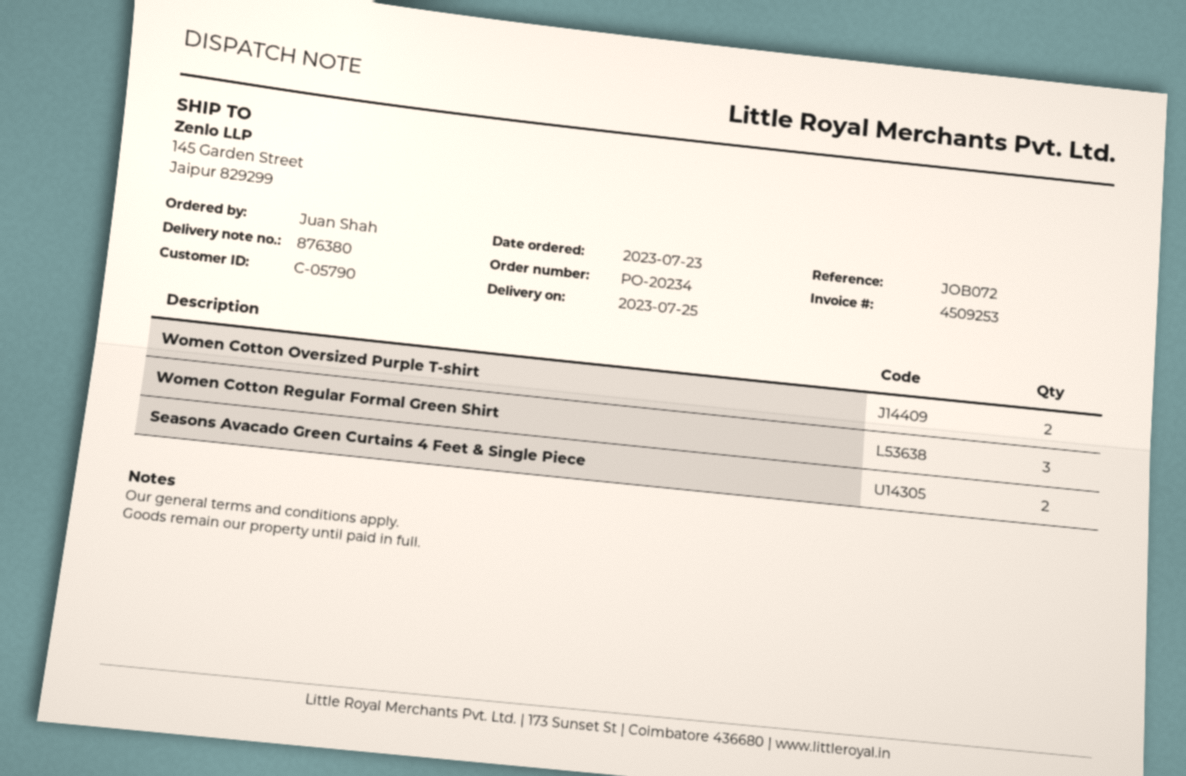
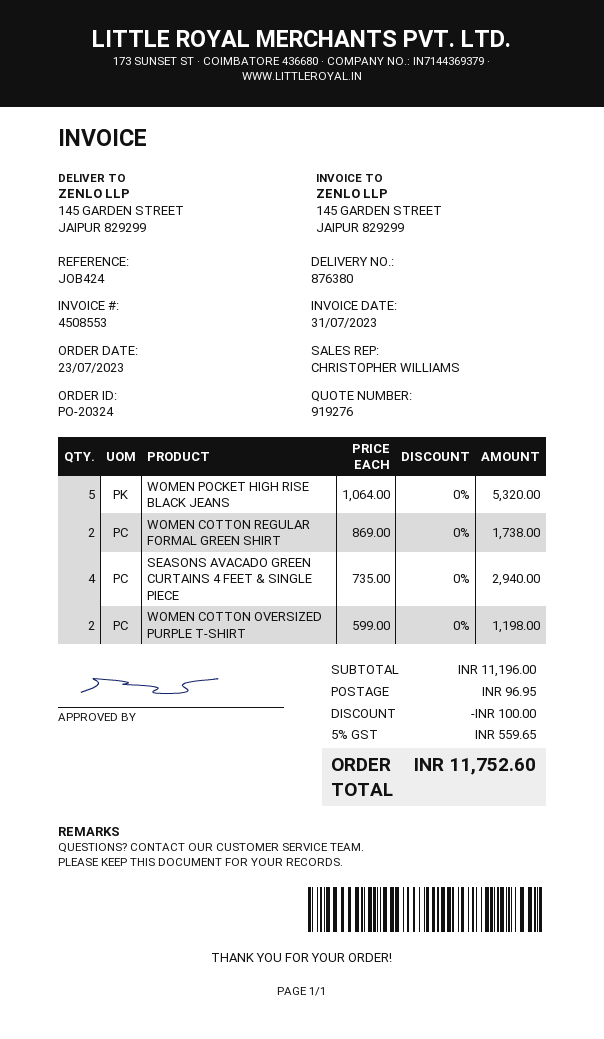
order number: PO-20234 -> PO-20324
invoice number: 4509253 -> 4508553
reference: JOB072 -> JOB424
Women Cotton Regular Formal Green Shirt: 3 -> 2
Seasons Avacado Green Curtains 4 Feet & Single Piece: 2 -> 4
WOMEN POCKET HIGH RISE BLACK JEANS: none -> 5

